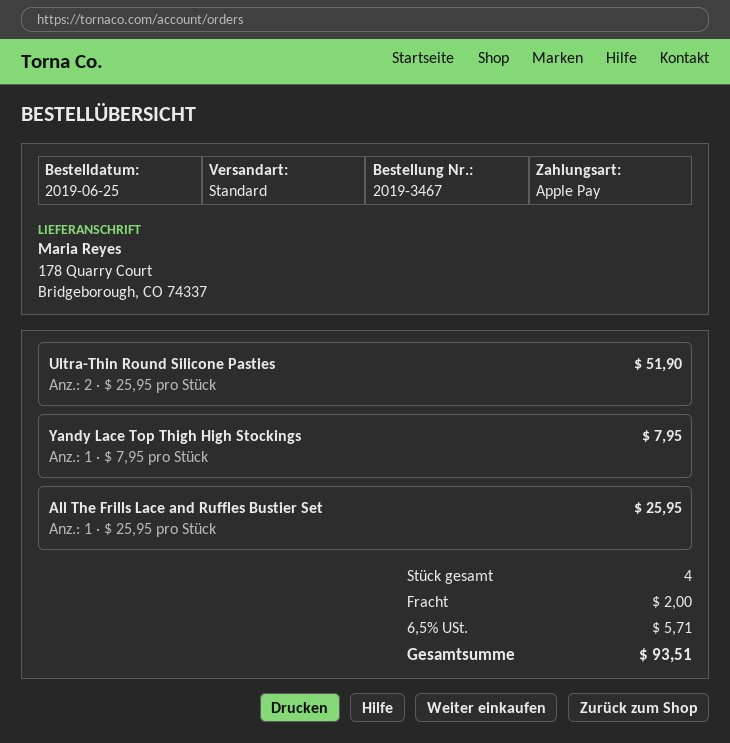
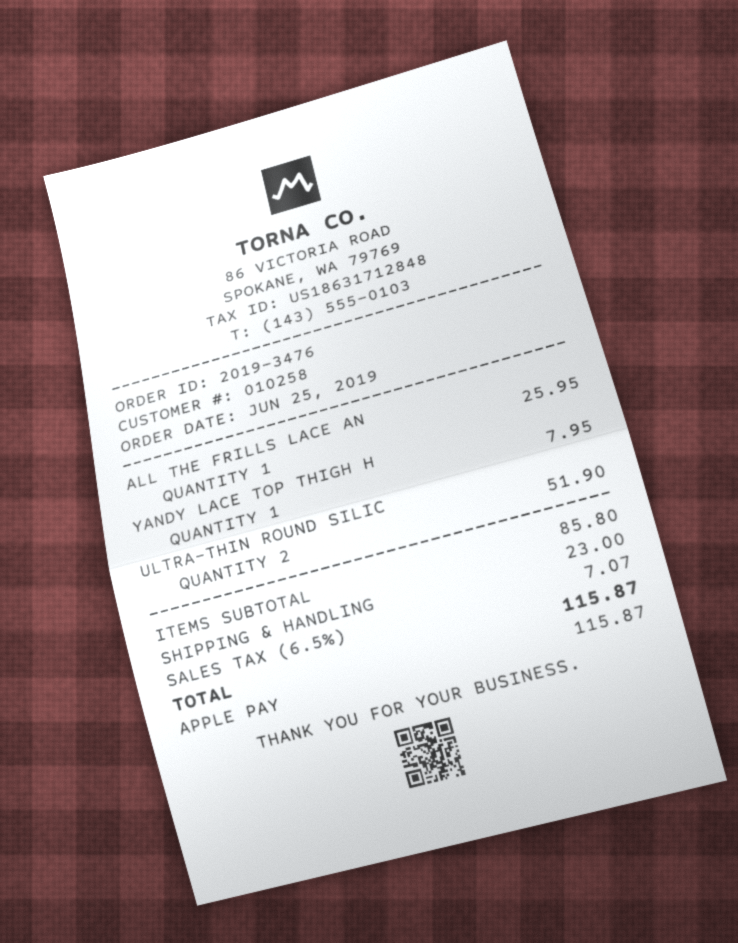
order number: 2019-3467 -> 2019-3476
shipping: 2.00 -> 23.00
tax: 6.5% = 5.71 -> 6.5% = 7.07
total: 93.51 -> 115.87

